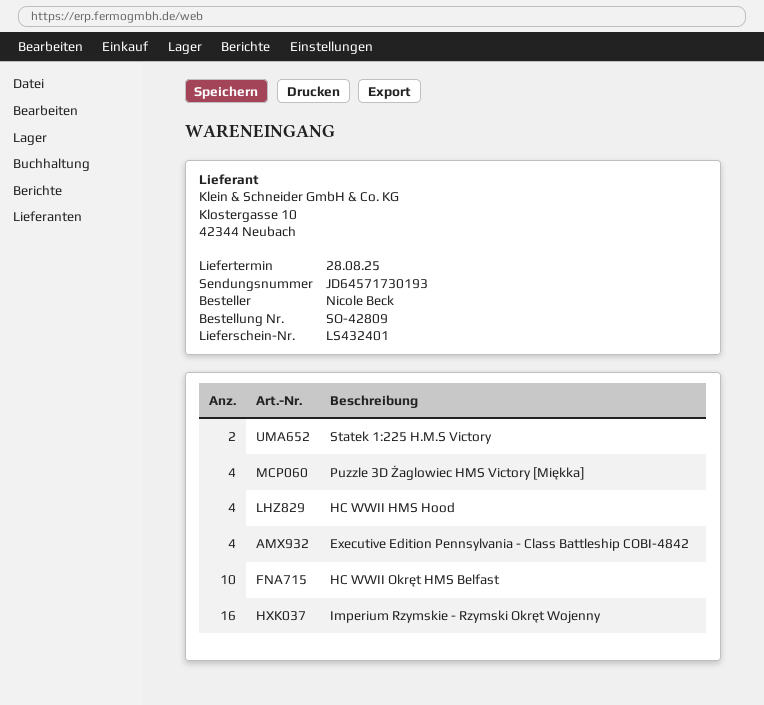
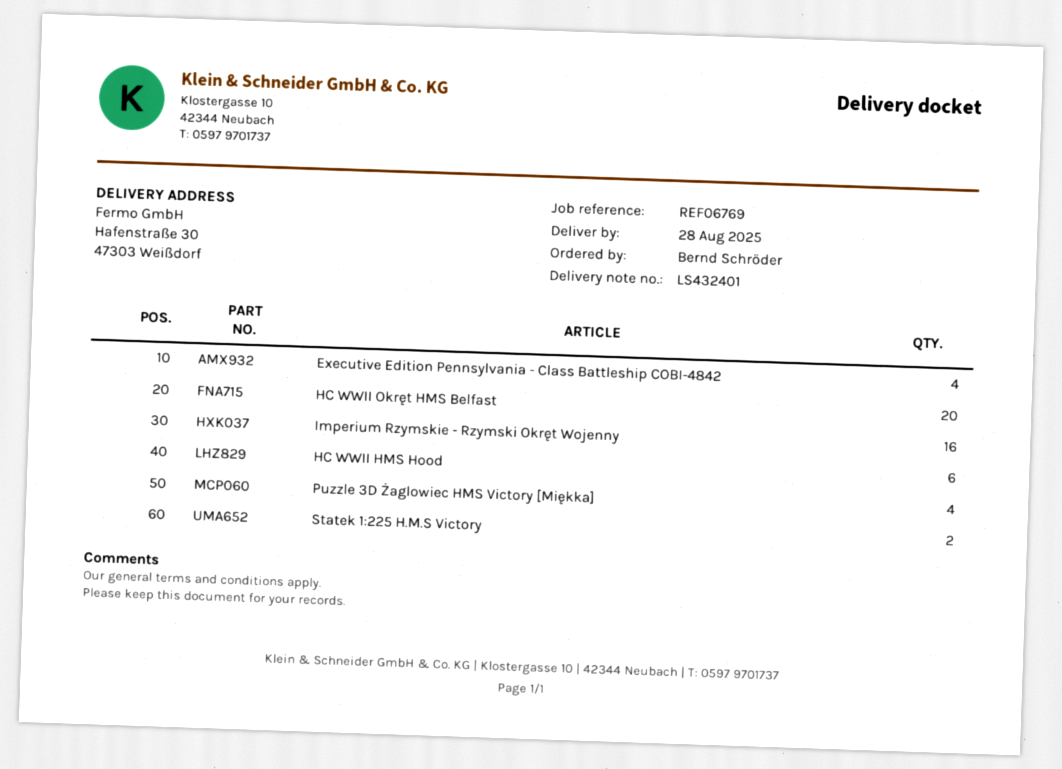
ordered by: Nicole Beck -> Bernd Schröder
HC WWII HMS Hood: 4 -> 6
HC WWII Okręt HMS Belfast: 10 -> 20

